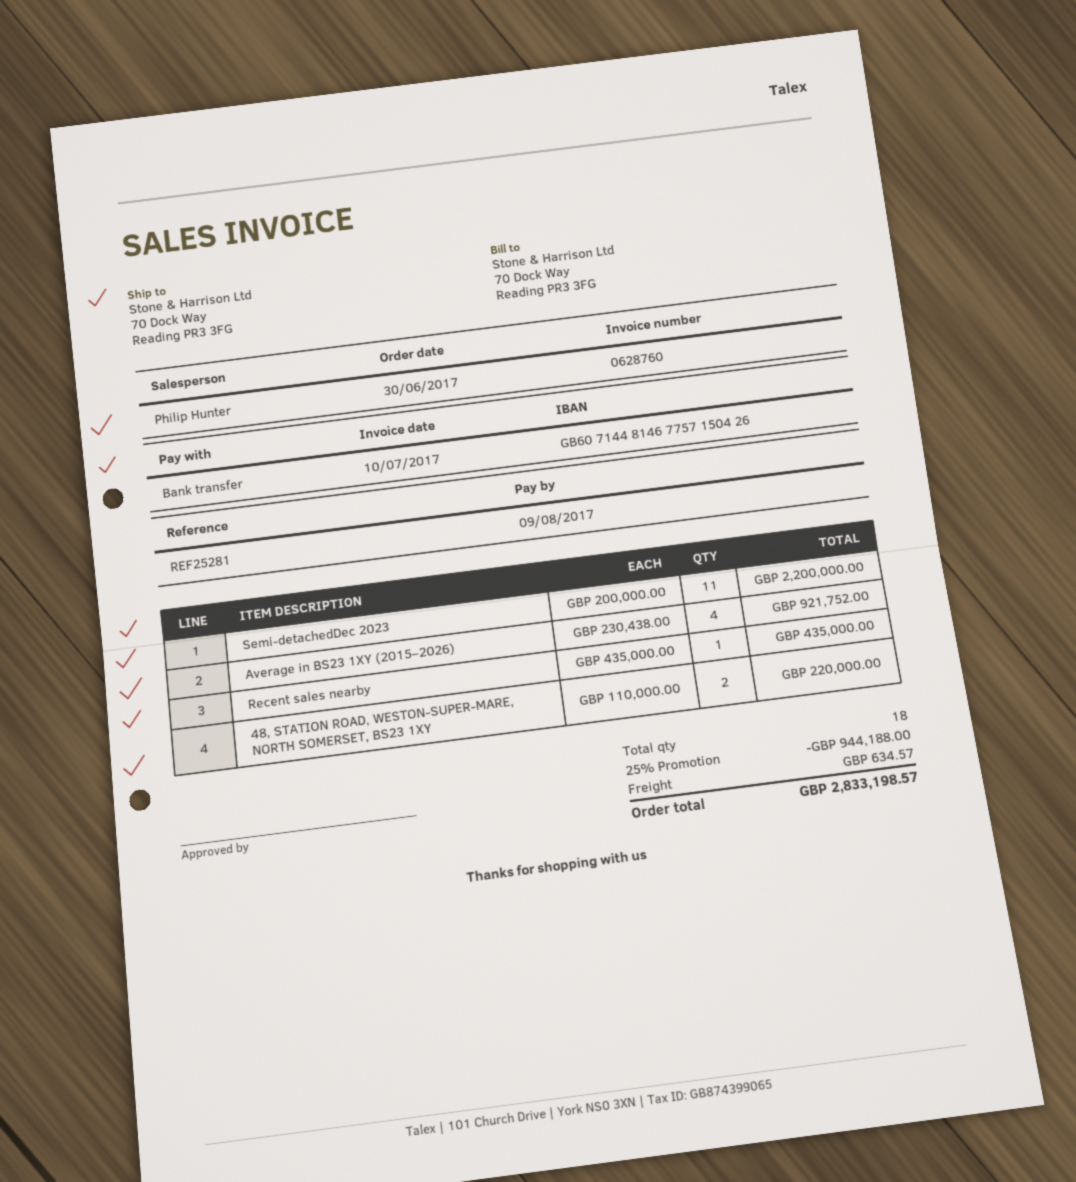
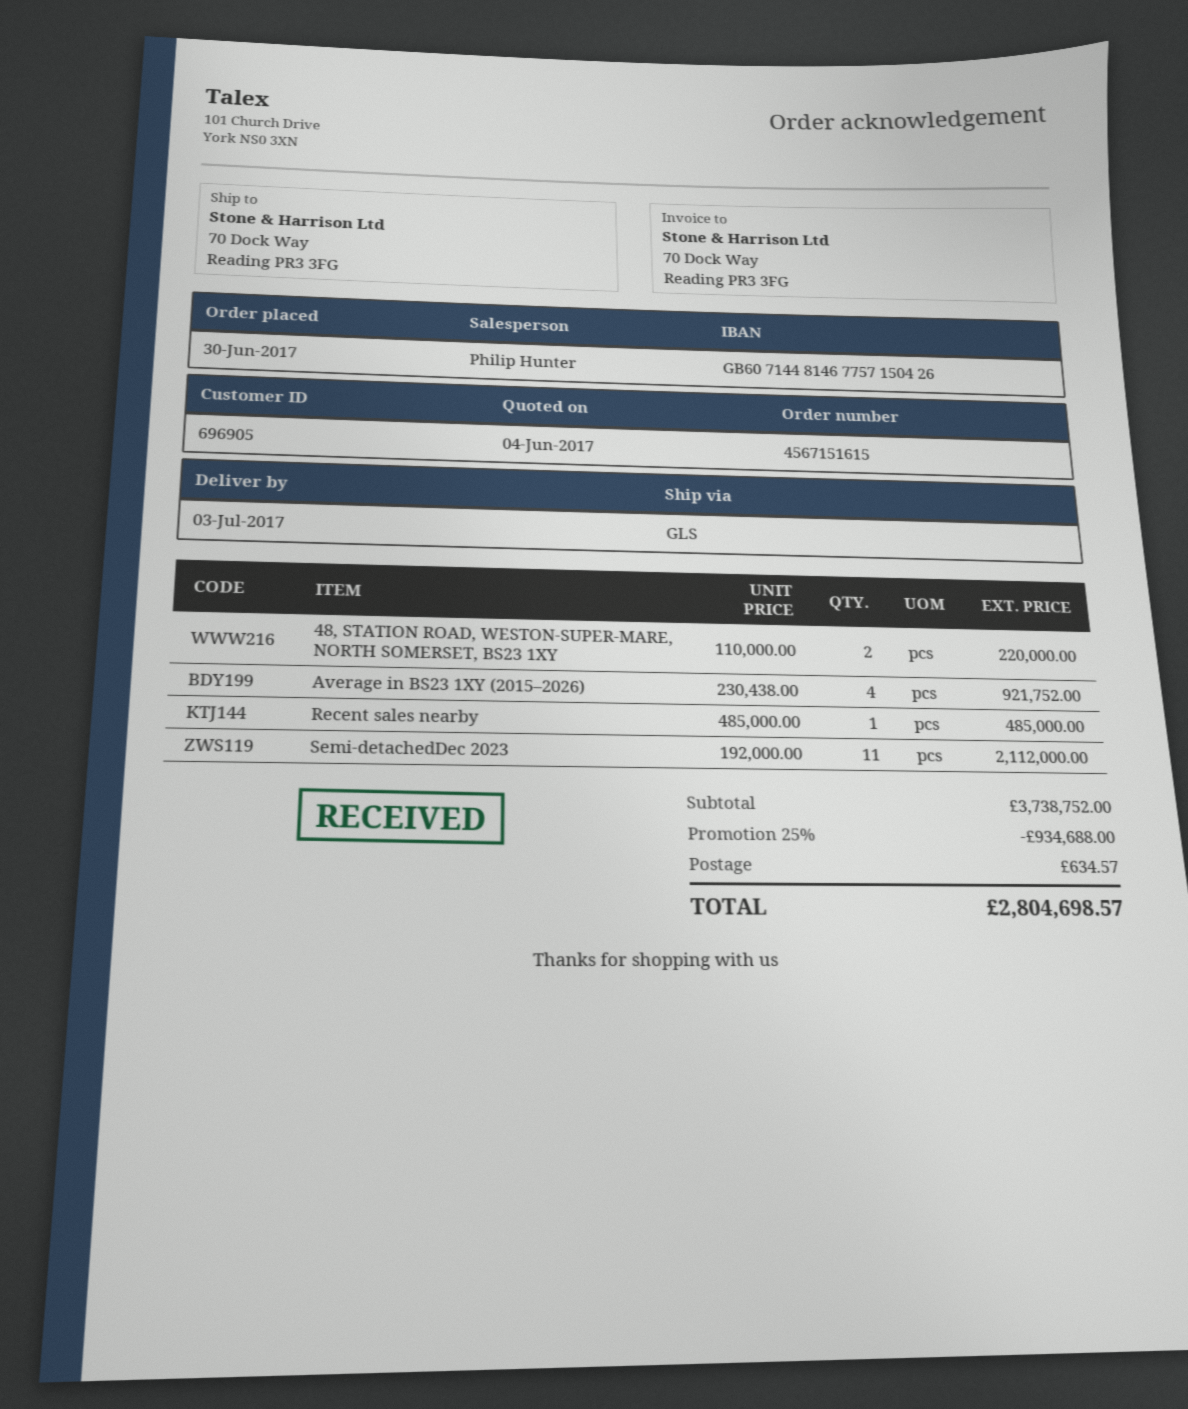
Semi-detachedDec 2023: 11 x 200000.00 = 2200000.00 -> 11 x 192000.00 = 2112000.00
Recent sales nearby: 1 x 435000.00 = 435000.00 -> 1 x 485000.00 = 485000.00
discount: 25% = 944188.00 -> 25% = 934688.00
total: 2833198.57 -> 2804698.57

